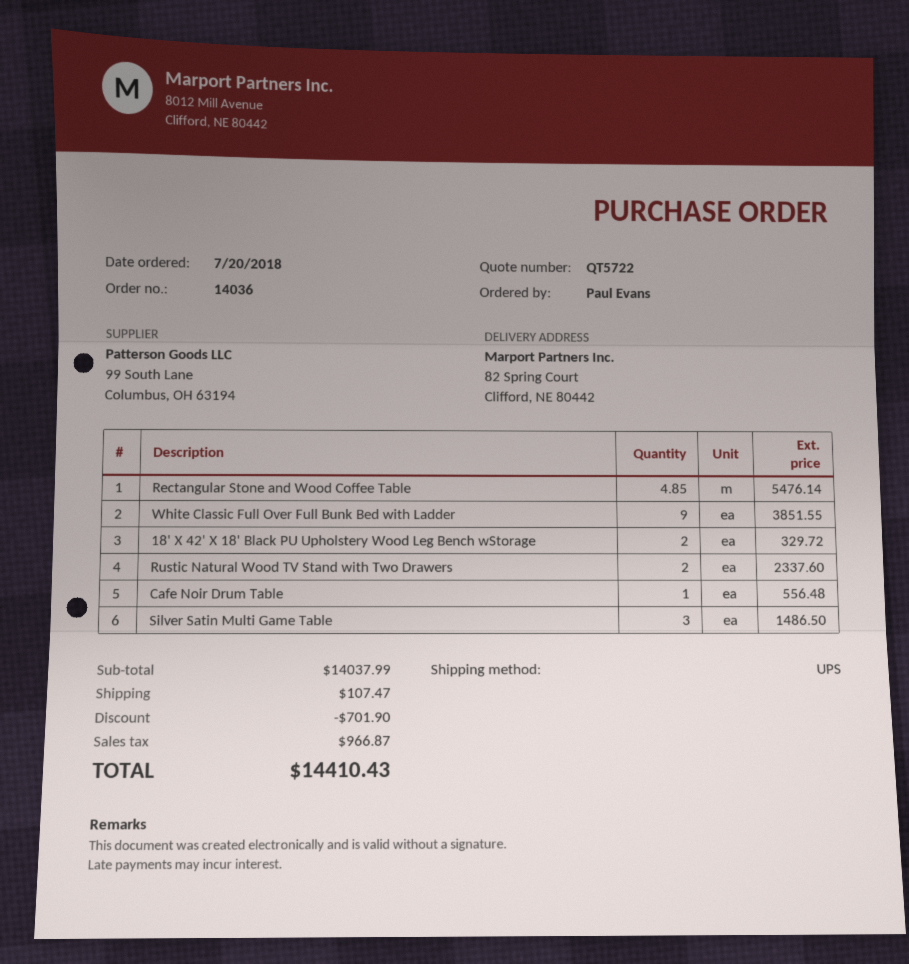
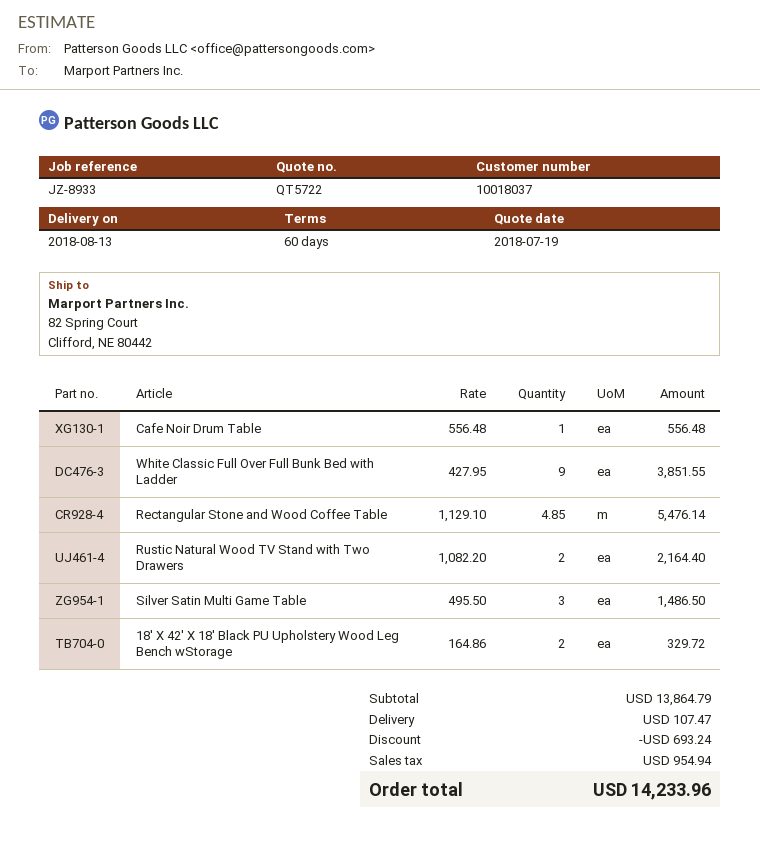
Rustic Natural Wood TV Stand with Two Drawers: 2 for 2337.60 -> 2 for 2164.40
subtotal: 14037.99 -> 13864.79
discount: 701.90 -> 693.24
tax: 966.87 -> 954.94
total: 14410.43 -> 14233.96

